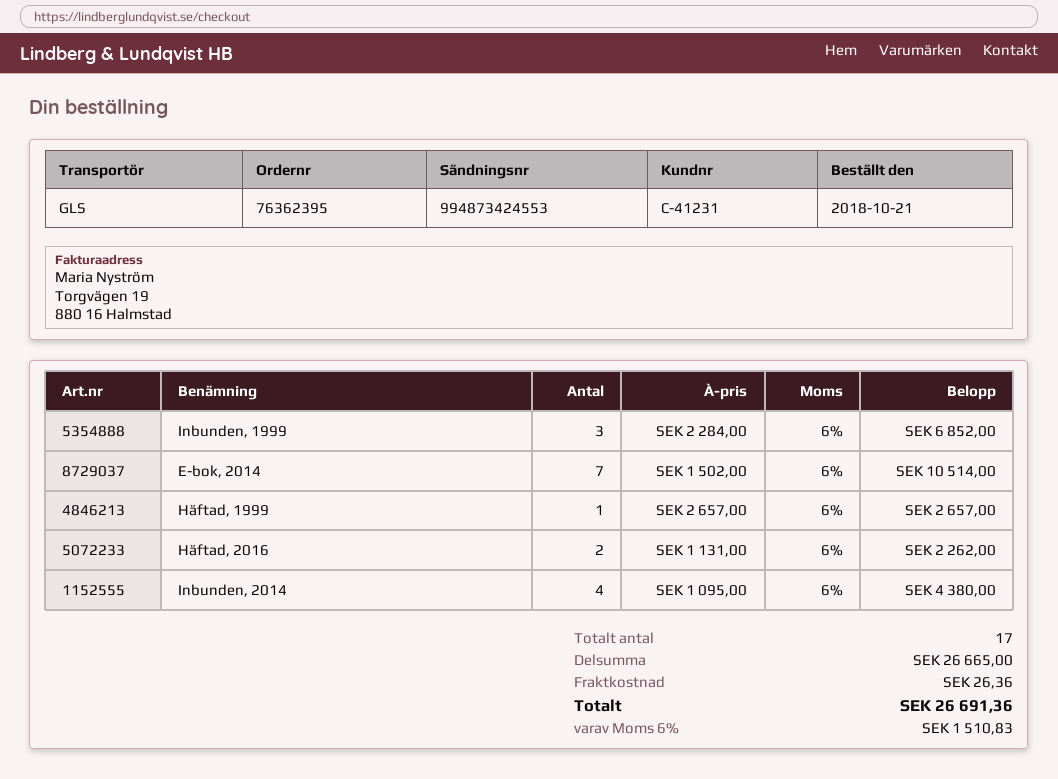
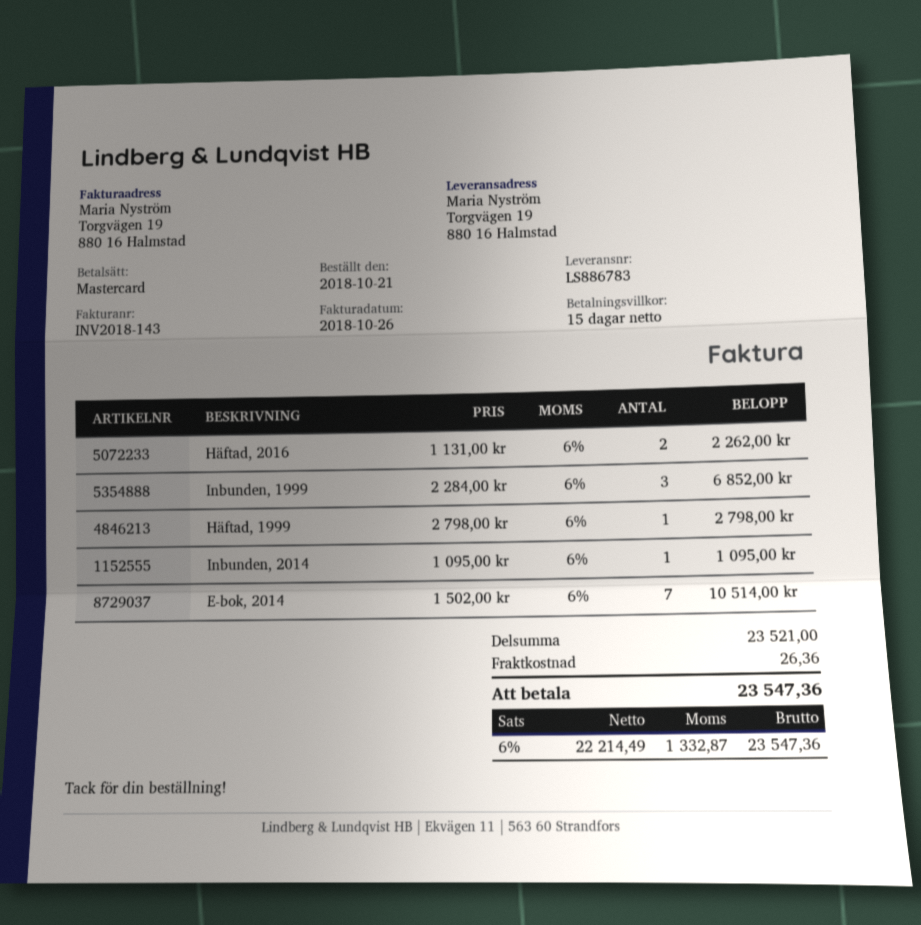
Häftad, 1999: 1 x 2657.00 = 2657.00 -> 1 x 2798.00 = 2798.00
Inbunden, 2014: 4 x 1095.00 = 4380.00 -> 1 x 1095.00 = 1095.00
subtotal: 26665.00 -> 23521.00
tax: 6% = 1510.83 -> 6% = 1332.87
total: 26691.36 -> 23547.36

